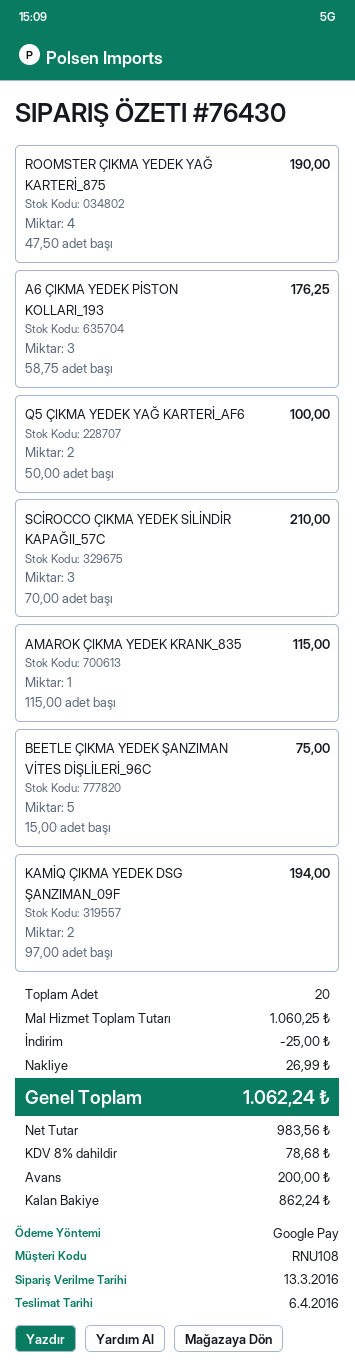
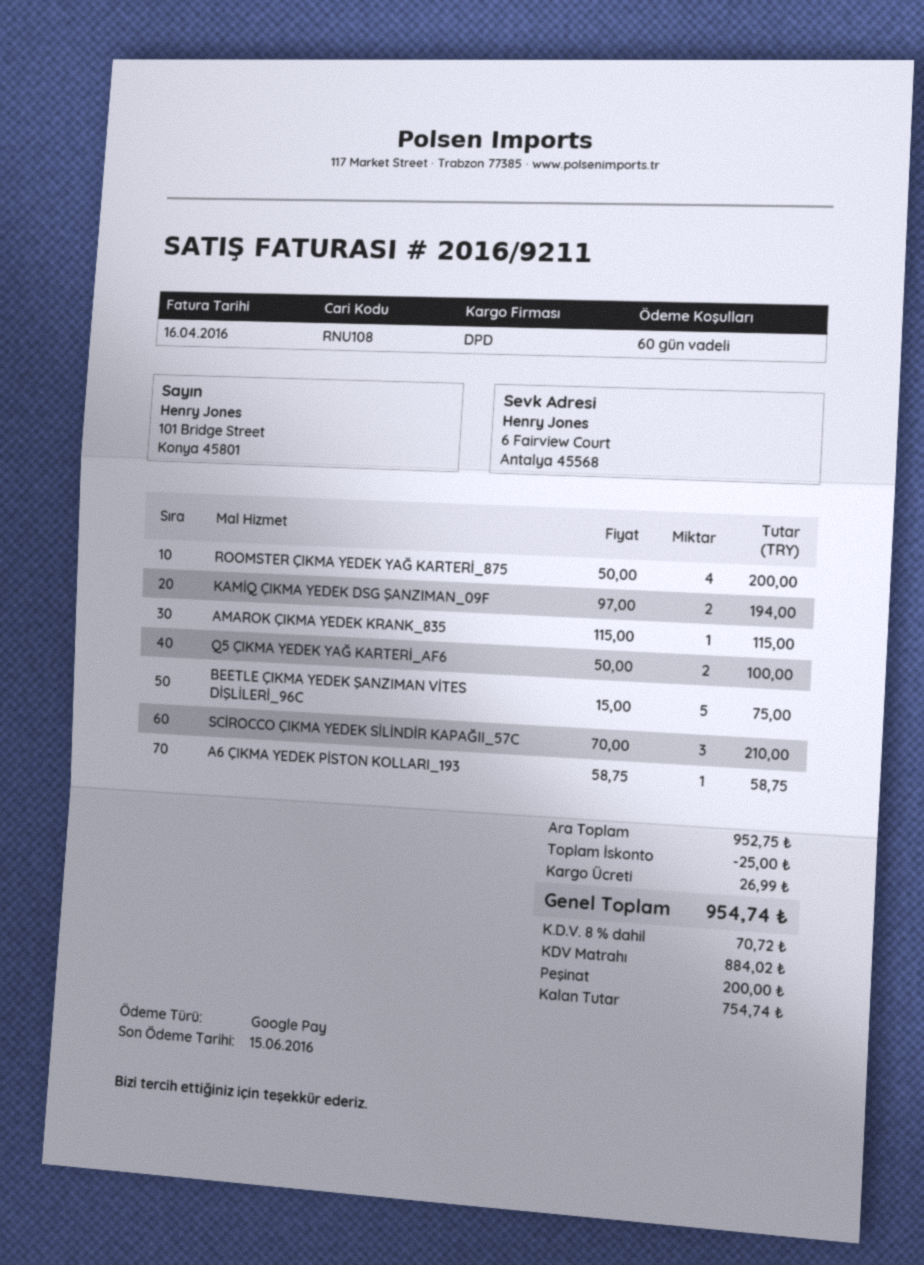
ROOMSTER ÇIKMA YEDEK YAĞ KARTERİ_875: 4 x 47.50 = 190.00 -> 4 x 50.00 = 200.00
A6 ÇIKMA YEDEK PİSTON KOLLARI_193: 3 x 58.75 = 176.25 -> 1 x 58.75 = 58.75
subtotal: 1060.25 -> 952.75
net: 983.56 -> 884.02
tax: 8% = 78.68 -> 8% = 70.72
total: 1062.24 -> 954.74
balance: 862.24 -> 754.74

